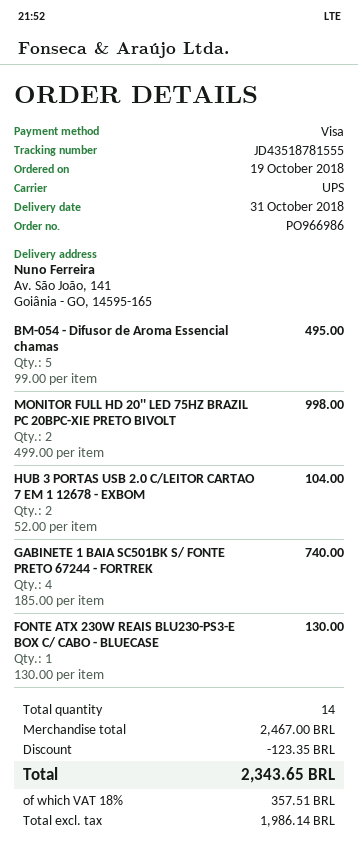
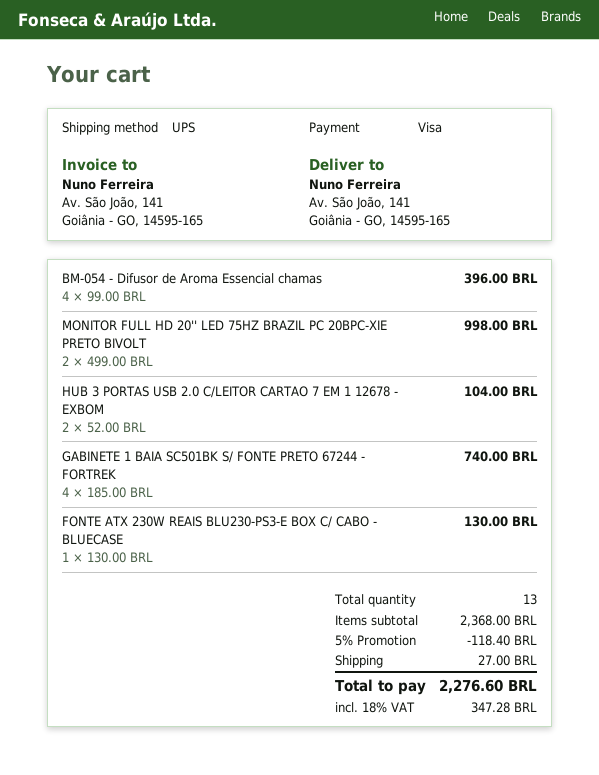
BM-054 - Difusor de Aroma Essencial chamas: 5 x 99.00 = 495.00 -> 4 x 99.00 = 396.00
total quantity: 14 -> 13
subtotal: 2467.00 -> 2368.00
discount: 123.35 -> 118.40
shipping: none -> 27.00
tax: 18% = 357.51 -> 18% = 347.28
total: 2343.65 -> 2276.60

